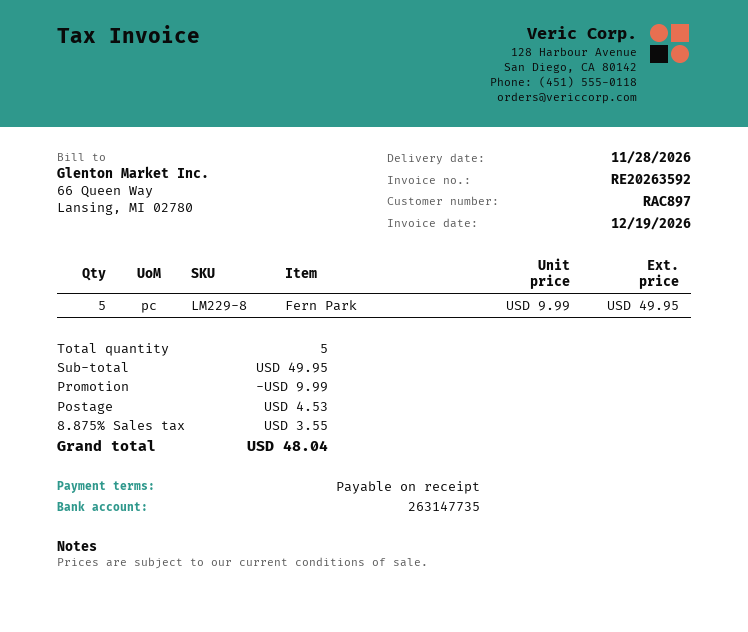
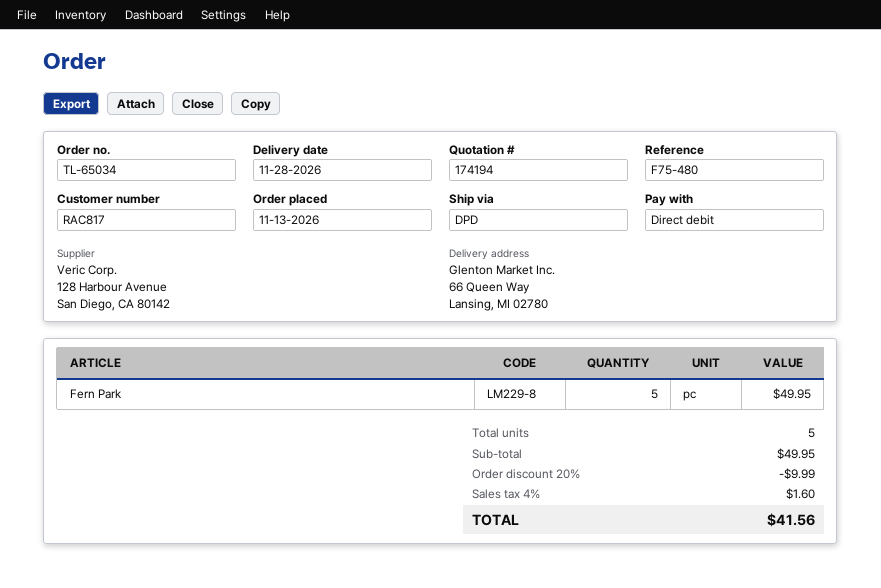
customer number: RAC897 -> RAC817
shipping: 4.53 -> none
tax: 8.875% = 3.55 -> 4% = 1.60
total: 48.04 -> 41.56

